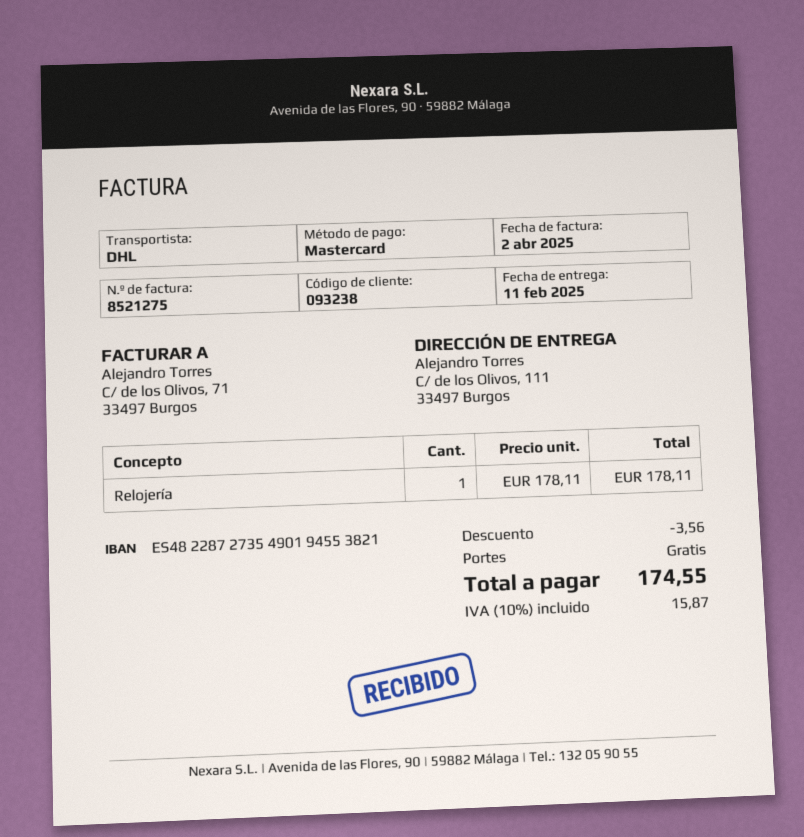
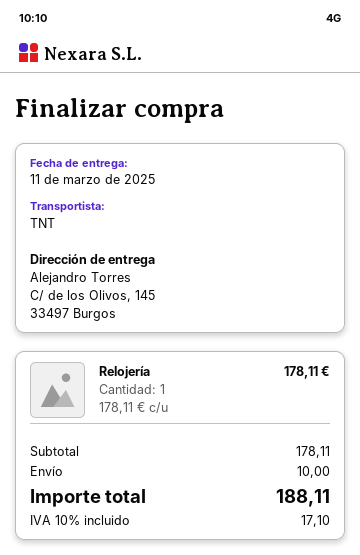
delivery date: 2025-02-11 -> 2025-03-11
shipping method: DHL -> TNT
ship to: C/ de los Olivos, 111, 33497 Burgos -> C/ de los Olivos, 145, 33497 Burgos
discount: 3.56 -> none
shipping: 0.00 -> 10.00
tax: 10% = 15.87 -> 10% = 17.10
total: 174.55 -> 188.11

